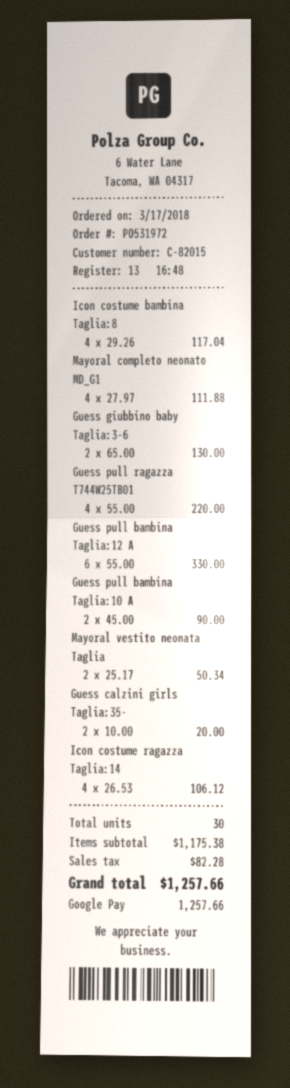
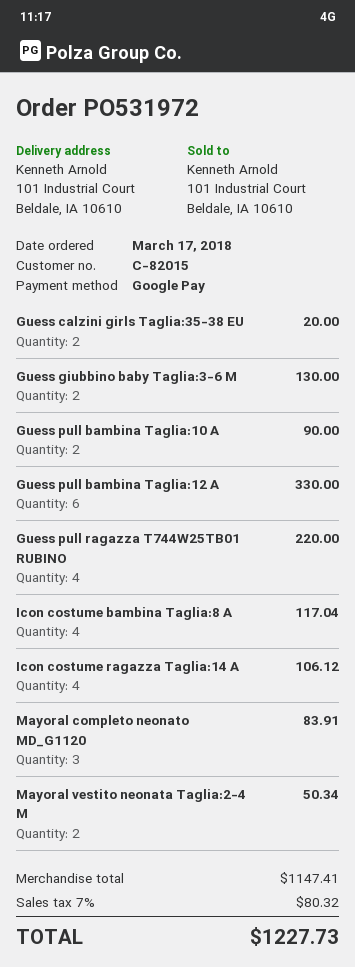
Mayoral completo neonato MD_G1: 4 for 111.88 -> 3 for 83.91
subtotal: 1175.38 -> 1147.41
tax: 82.28 -> 80.32
total: 1257.66 -> 1227.73

